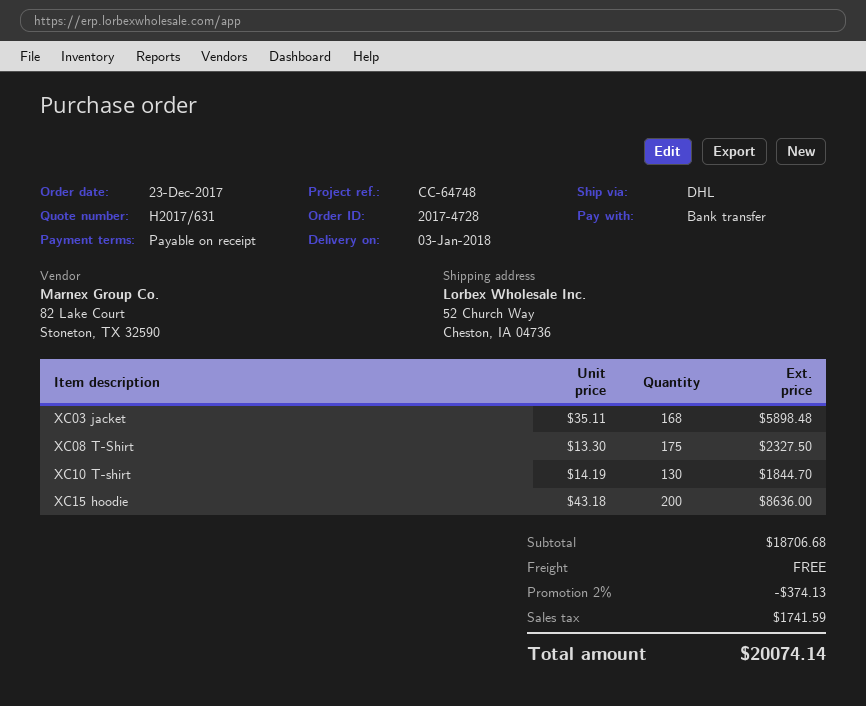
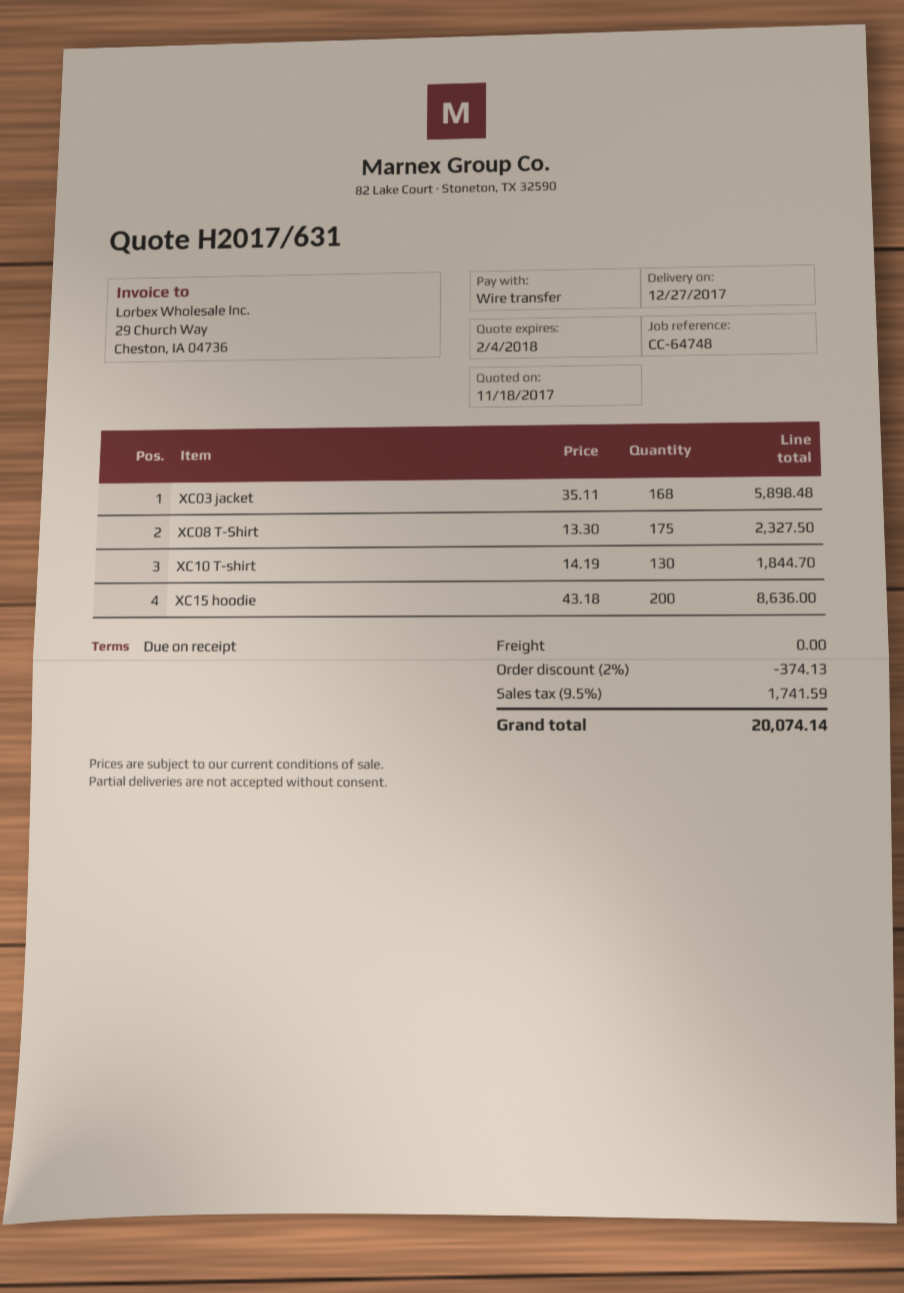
delivery date: 2018-01-03 -> 2017-12-27

